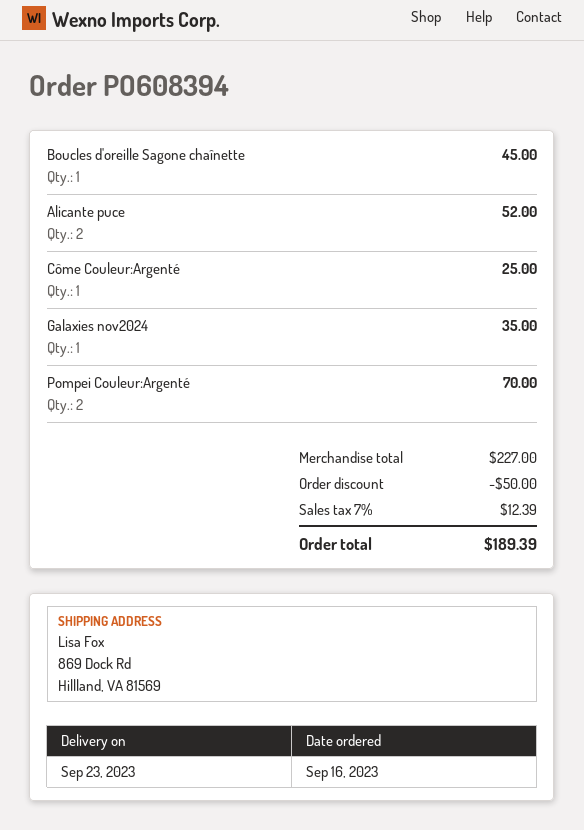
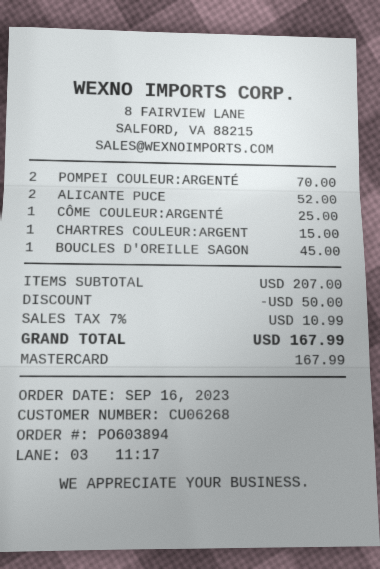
order number: PO608394 -> PO603894
Galaxies nov2024: 1 for 35.00 -> none
CHARTRES COULEUR:ARGENT: none -> 1 for 15.00
subtotal: 227.00 -> 207.00
tax: 7% = 12.39 -> 7% = 10.99
total: 189.39 -> 167.99

